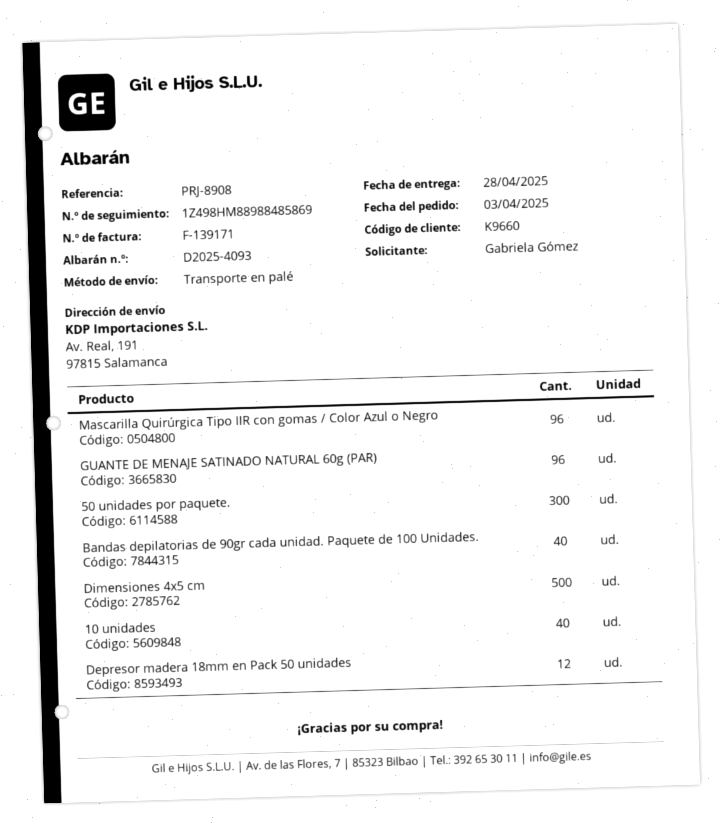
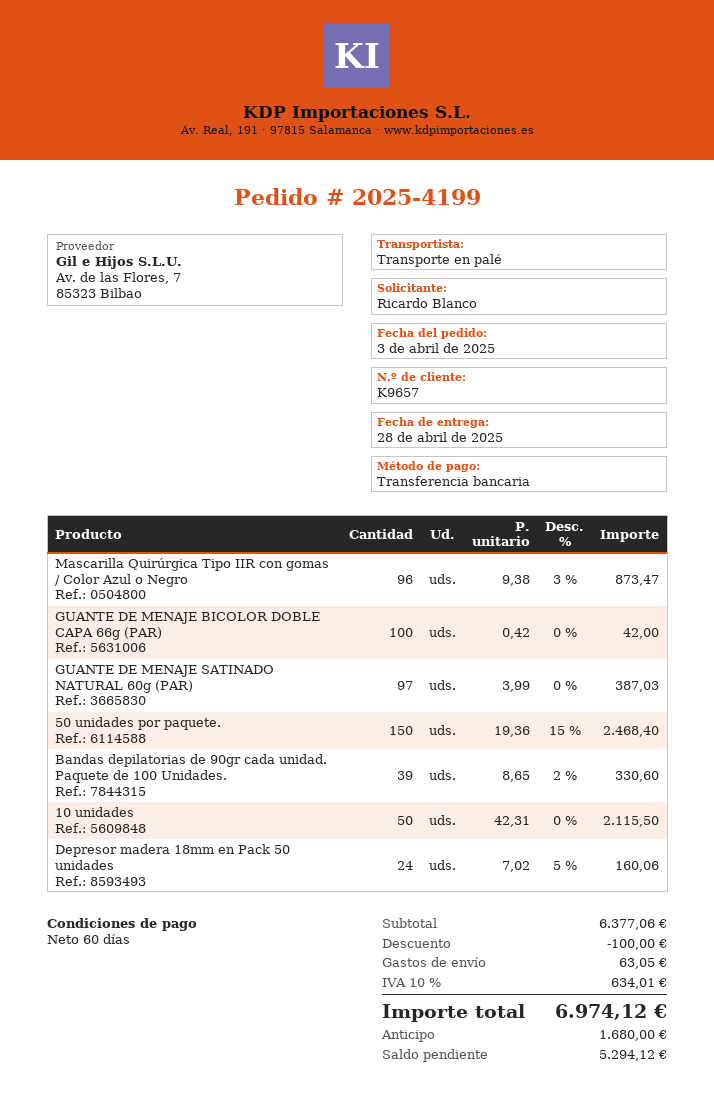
customer number: K9660 -> K9657
ordered by: Gabriela Gómez -> Ricardo Blanco
GUANTE DE MENAJE SATINADO NATURAL 60g (PAR): 96 -> 97
50 unidades por paquete.: 300 -> 150
Bandas depilatorias de 90gr cada unidad. Paquete de 100 Unidades.: 40 -> 39
Dimensiones 4x5 cm: 500 -> none
10 unidades: 40 -> 50
Depresor madera 18mm en Pack 50 unidades: 12 -> 24
GUANTE DE MENAJE BICOLOR DOBLE CAPA 66g (PAR): none -> 100

